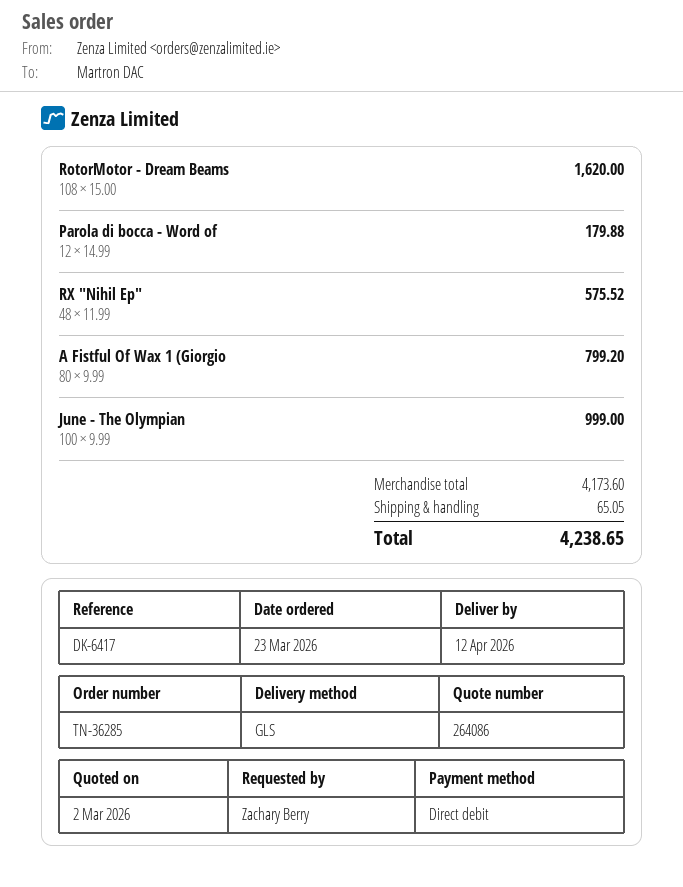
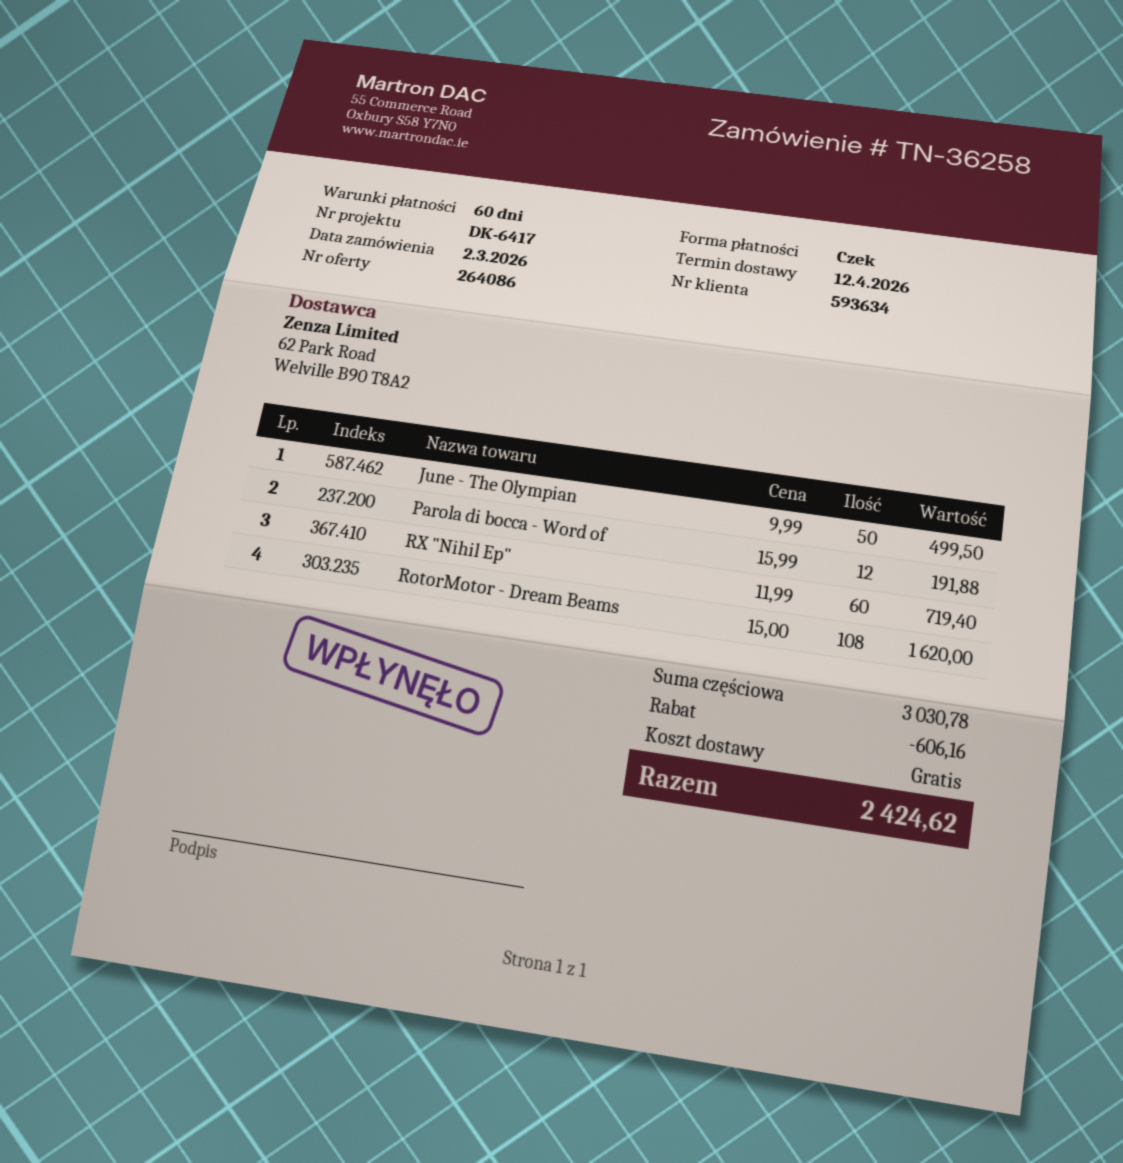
order number: TN-36285 -> TN-36258
order date: 2026-03-23 -> 2026-03-02
payment method: direct debit -> cheque
Parola di bocca - Word of: 12 x 14.99 = 179.88 -> 12 x 15.99 = 191.88
RX "Nihil Ep": 48 x 11.99 = 575.52 -> 60 x 11.99 = 719.40
A Fistful Of Wax 1 (Giorgio: 80 x 9.99 = 799.20 -> none
June - The Olympian: 100 x 9.99 = 999.00 -> 50 x 9.99 = 499.50
subtotal: 4173.60 -> 3030.78
discount: none -> 606.16
shipping: 65.05 -> 0.00
total: 4238.65 -> 2424.62

